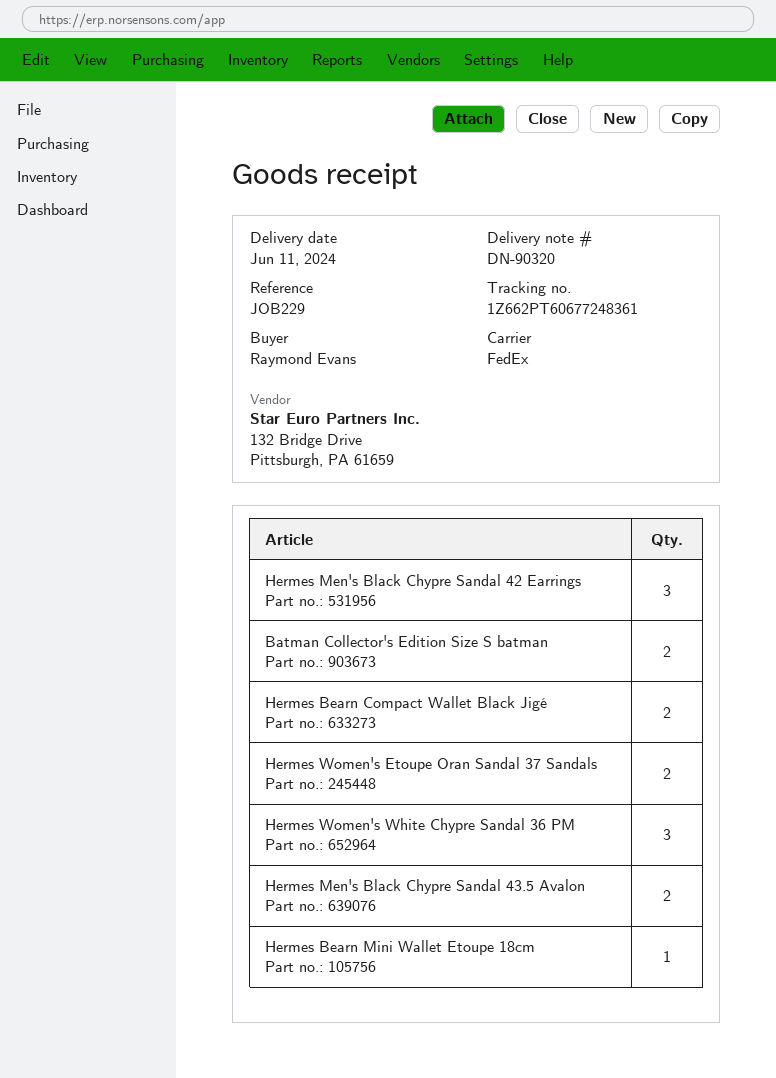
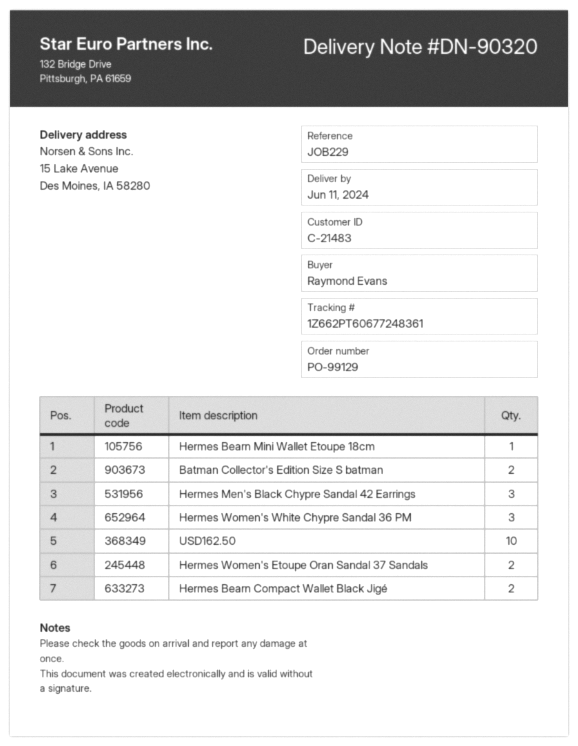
Hermes Men's Black Chypre Sandal 43.5 Avalon: 2 -> none
USD162.50: none -> 10

